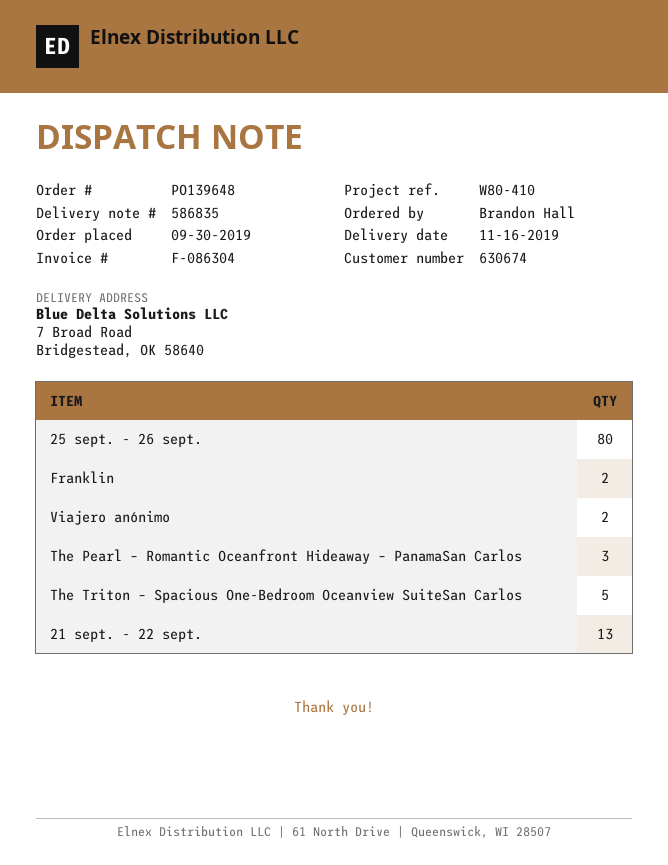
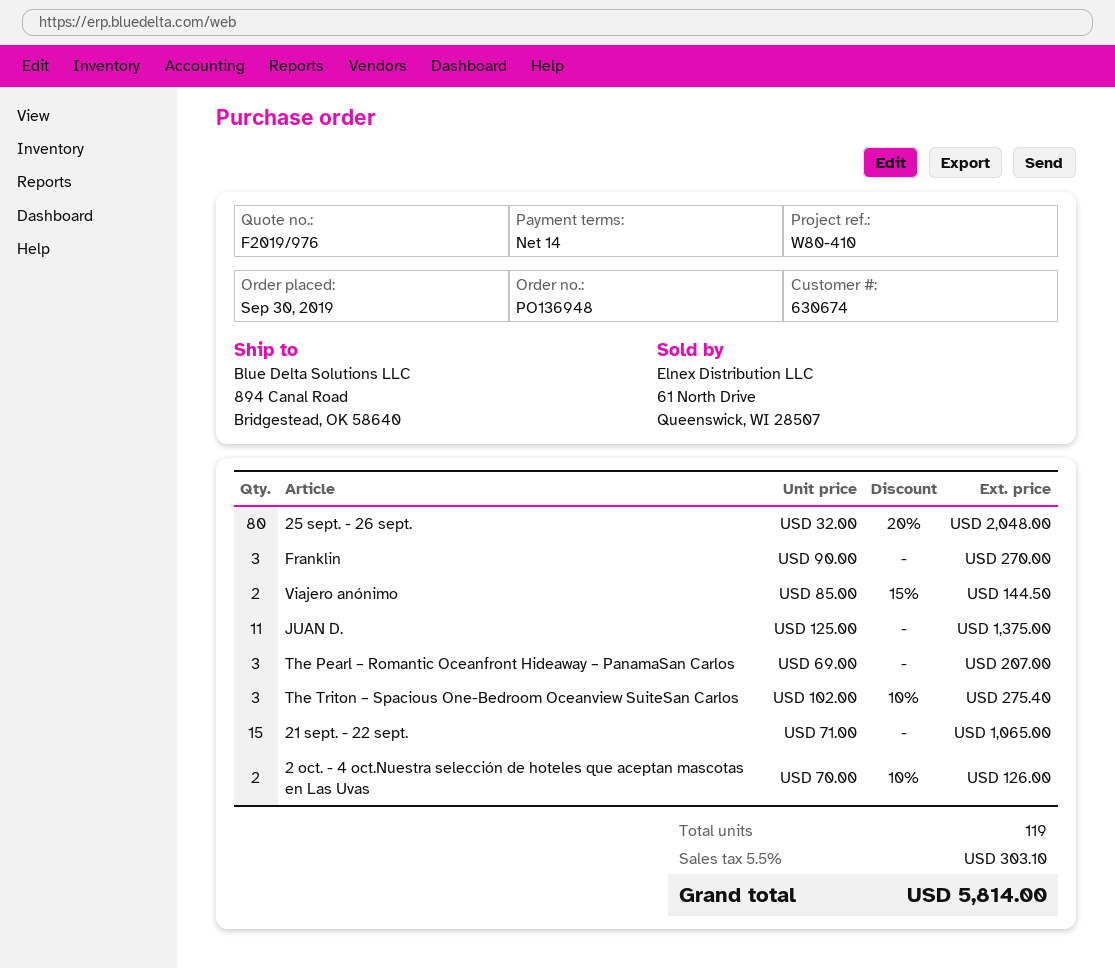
order number: PO139648 -> PO136948
ship to: 7 Broad Road, Bridgestead, OK 58640 -> 894 Canal Road, Bridgestead, OK 58640
Franklin: 2 -> 3
The Triton – Spacious One-Bedroom Oceanview SuiteSan Carlos: 5 -> 3
21 sept. - 22 sept.: 13 -> 15
JUAN D.: none -> 11
2 oct. - 4 oct.Nuestra selección de hoteles que aceptan mascotas en Las Uvas: none -> 2

